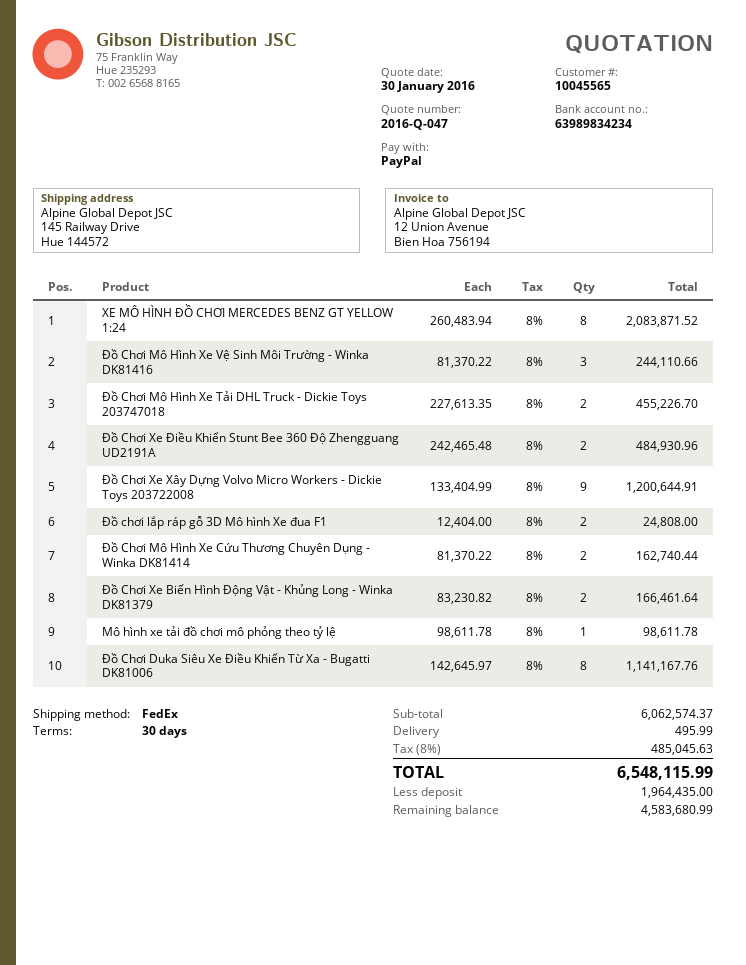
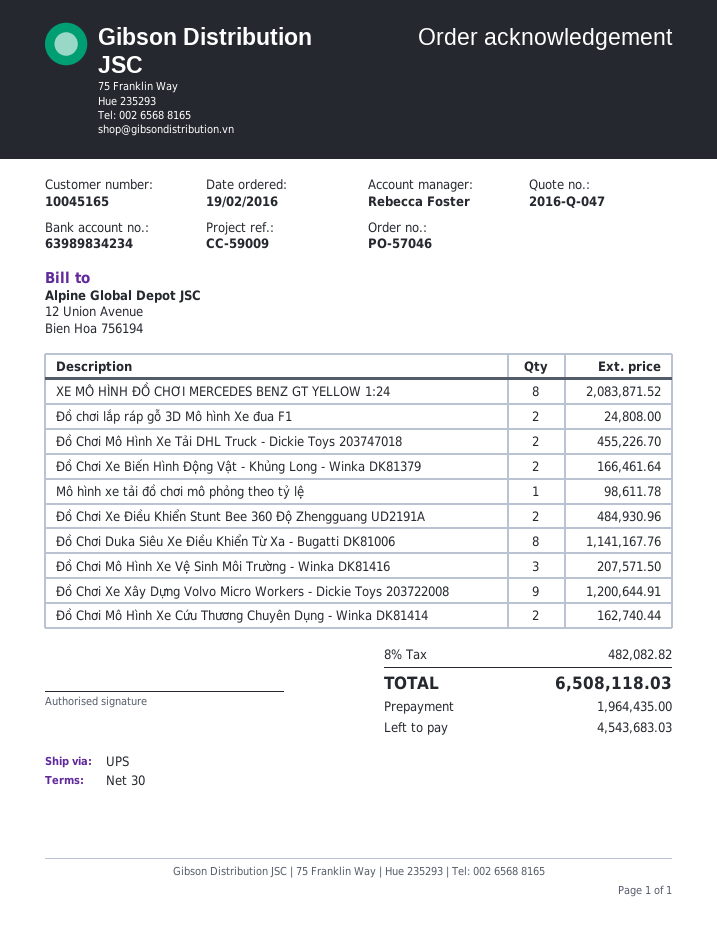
customer number: 10045565 -> 10045165
shipping method: FedEx -> UPS
Đồ Chơi Mô Hình Xe Vệ Sinh Môi Trường - Winka DK81416: 3 for 244110.66 -> 3 for 207571.50
shipping: 495.99 -> none
tax: 8% = 485045.63 -> 8% = 482082.82
total: 6548115.99 -> 6508118.03
balance: 4583680.99 -> 4543683.03

